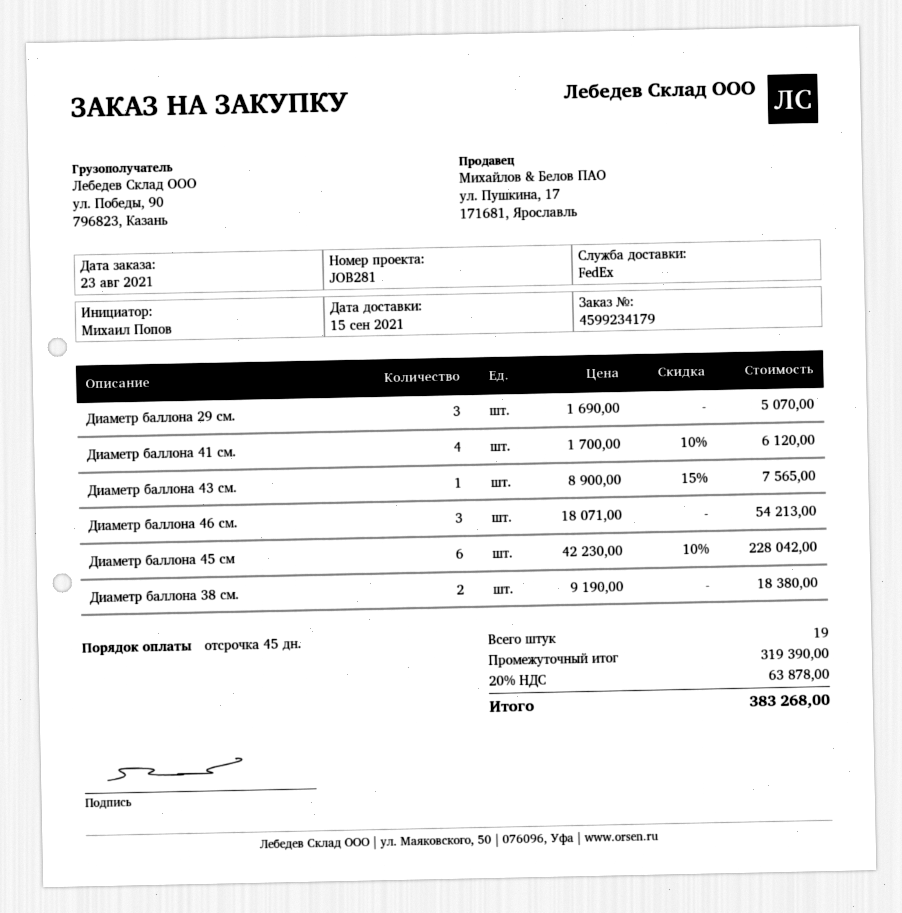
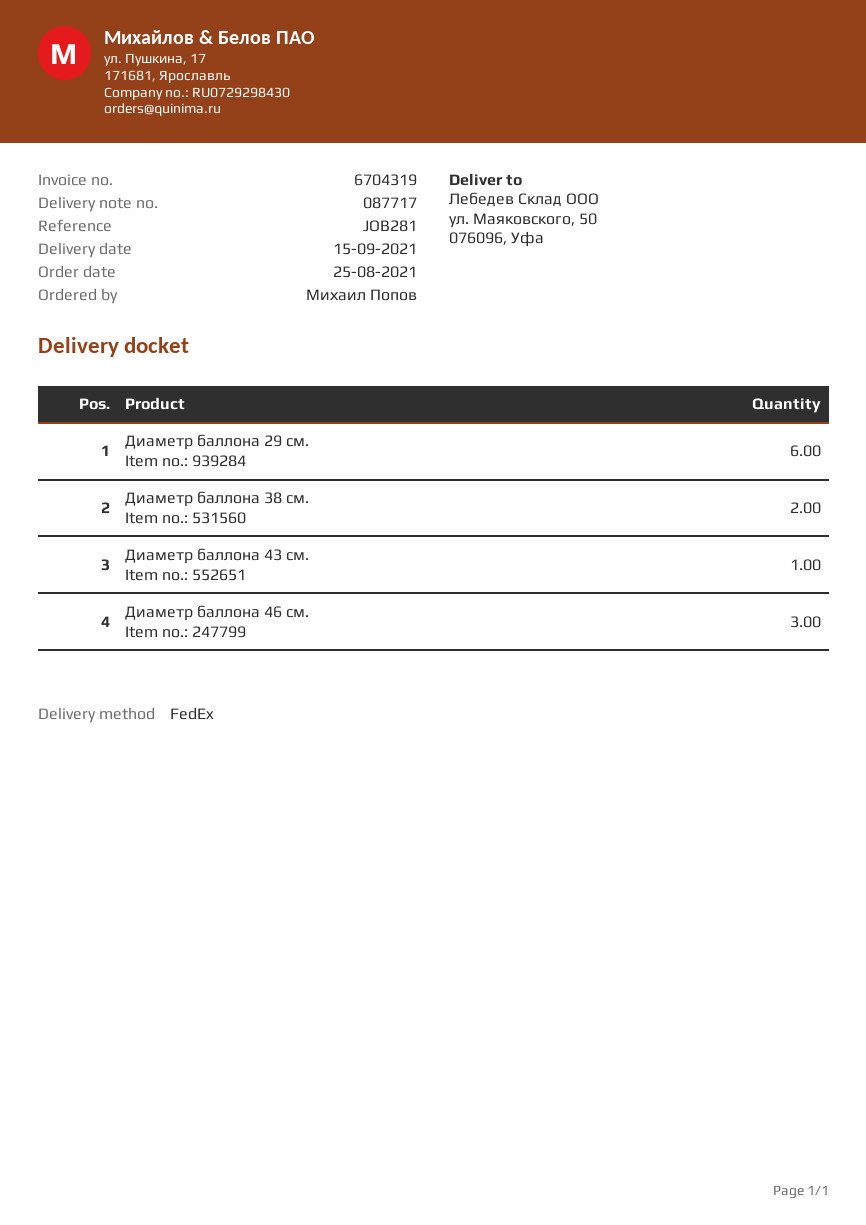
order date: 2021-08-23 -> 2021-08-25
ship to: ул. Победы, 90, 796823, Казань -> ул. Маяковского, 50, 076096, Уфа
Диаметр баллона 29 см.: 3 -> 6
Диаметр баллона 41 см.: 4 -> none
Диаметр баллона 45 см: 6 -> none

